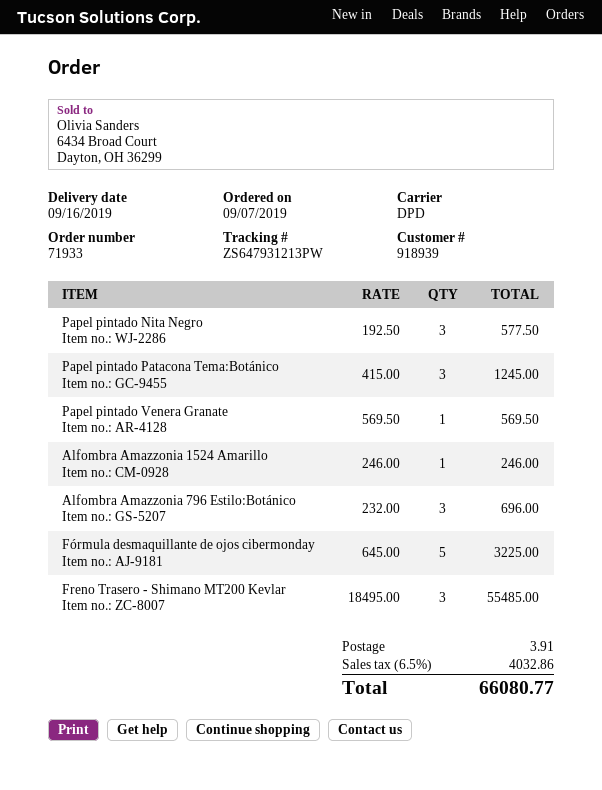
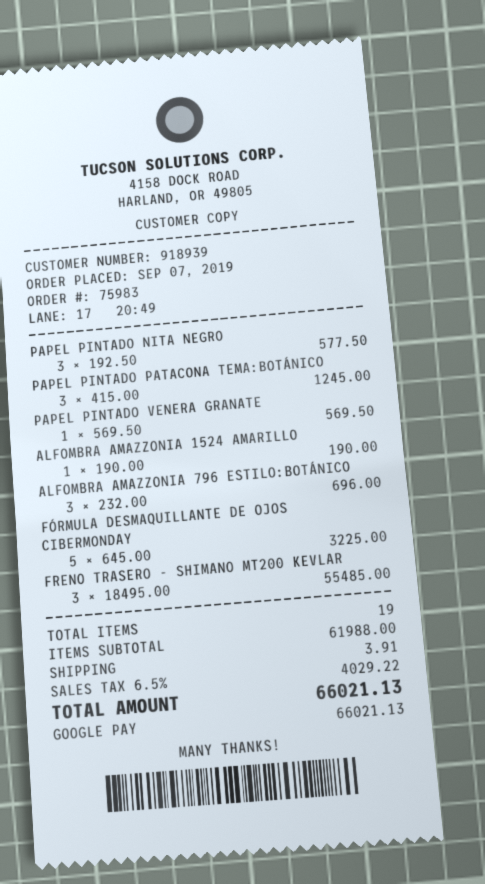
order number: 71933 -> 75983
Alfombra Amazzonia 1524 Amarillo: 1 x 246.00 = 246.00 -> 1 x 190.00 = 190.00
tax: 6.5% = 4032.86 -> 6.5% = 4029.22
total: 66080.77 -> 66021.13

